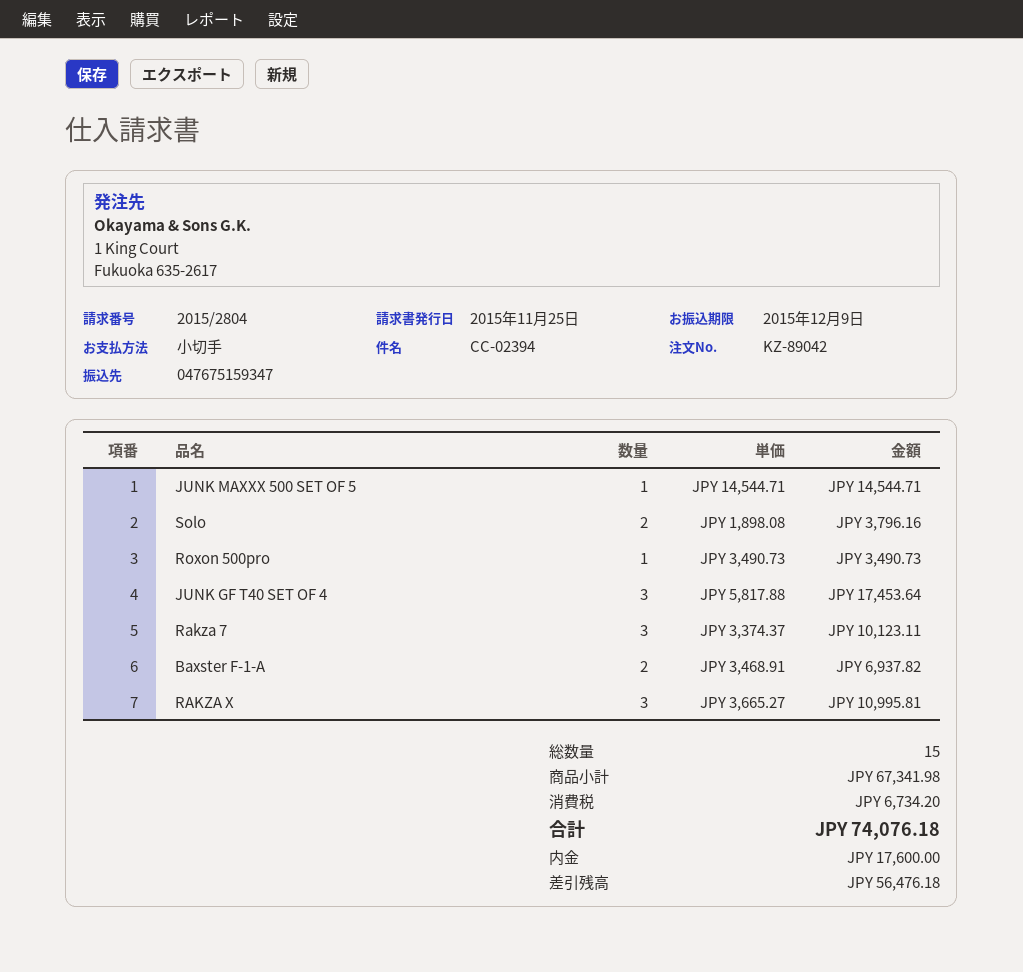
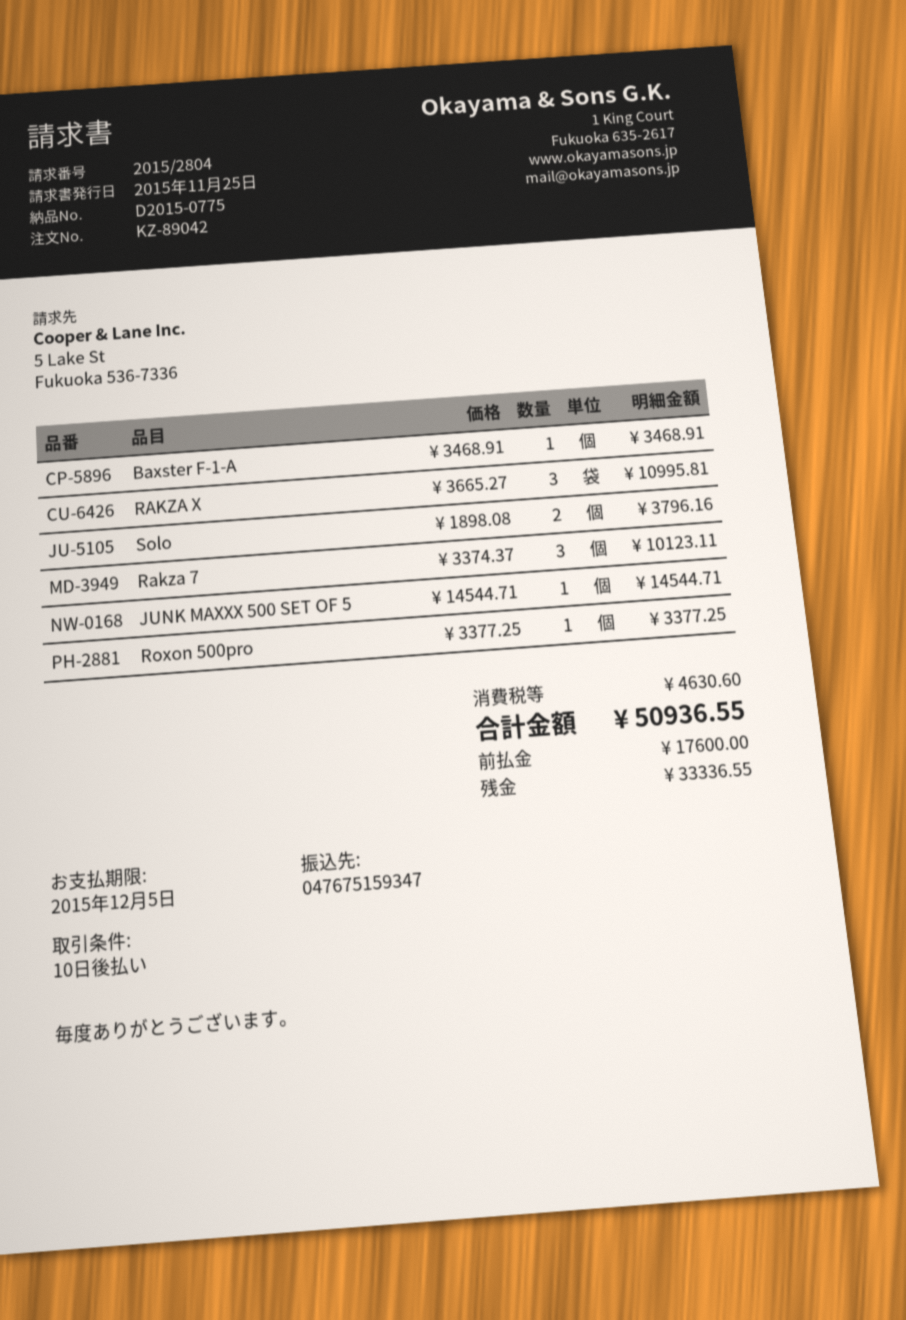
due date: 2015-12-09 -> 2015-12-05
Roxon 500pro: 1 x 3490.73 = 3490.73 -> 1 x 3377.25 = 3377.25
JUNK GF T40 SET OF 4: 3 x 5817.88 = 17453.64 -> none
Baxster F-1-A: 2 x 3468.91 = 6937.82 -> 1 x 3468.91 = 3468.91
tax: 6734.20 -> 4630.60
total: 74076.18 -> 50936.55
balance: 56476.18 -> 33336.55

